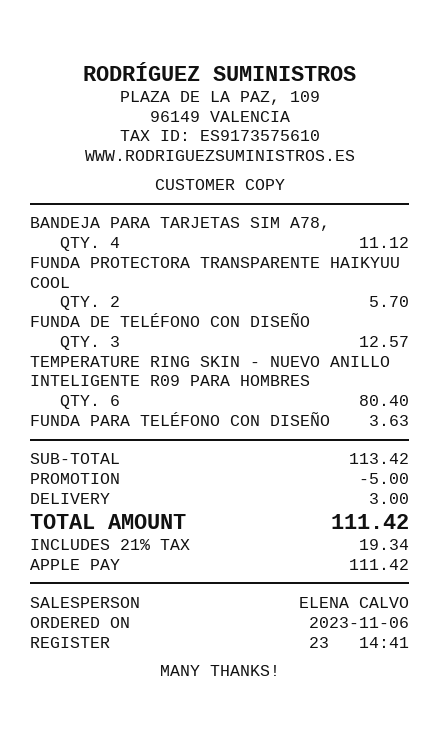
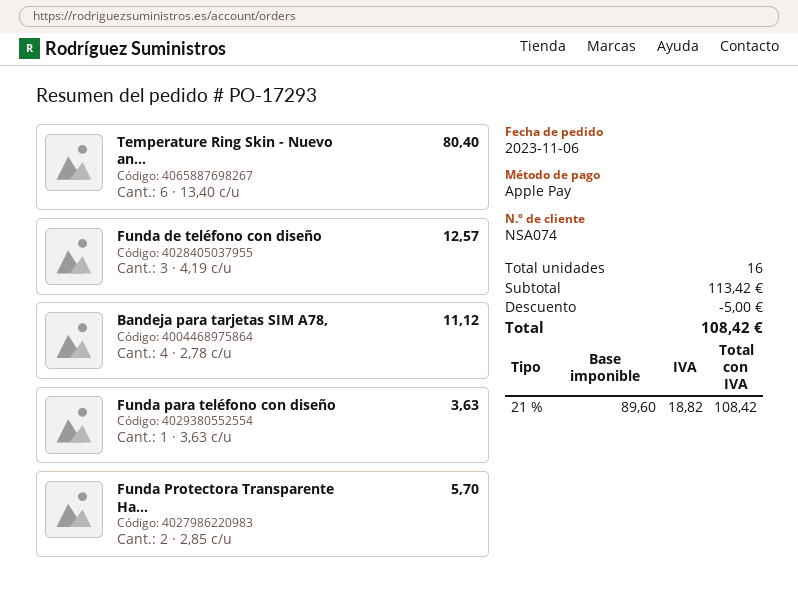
shipping: 3.00 -> none
tax: 21% = 19.34 -> 21% = 18.82
total: 111.42 -> 108.42

